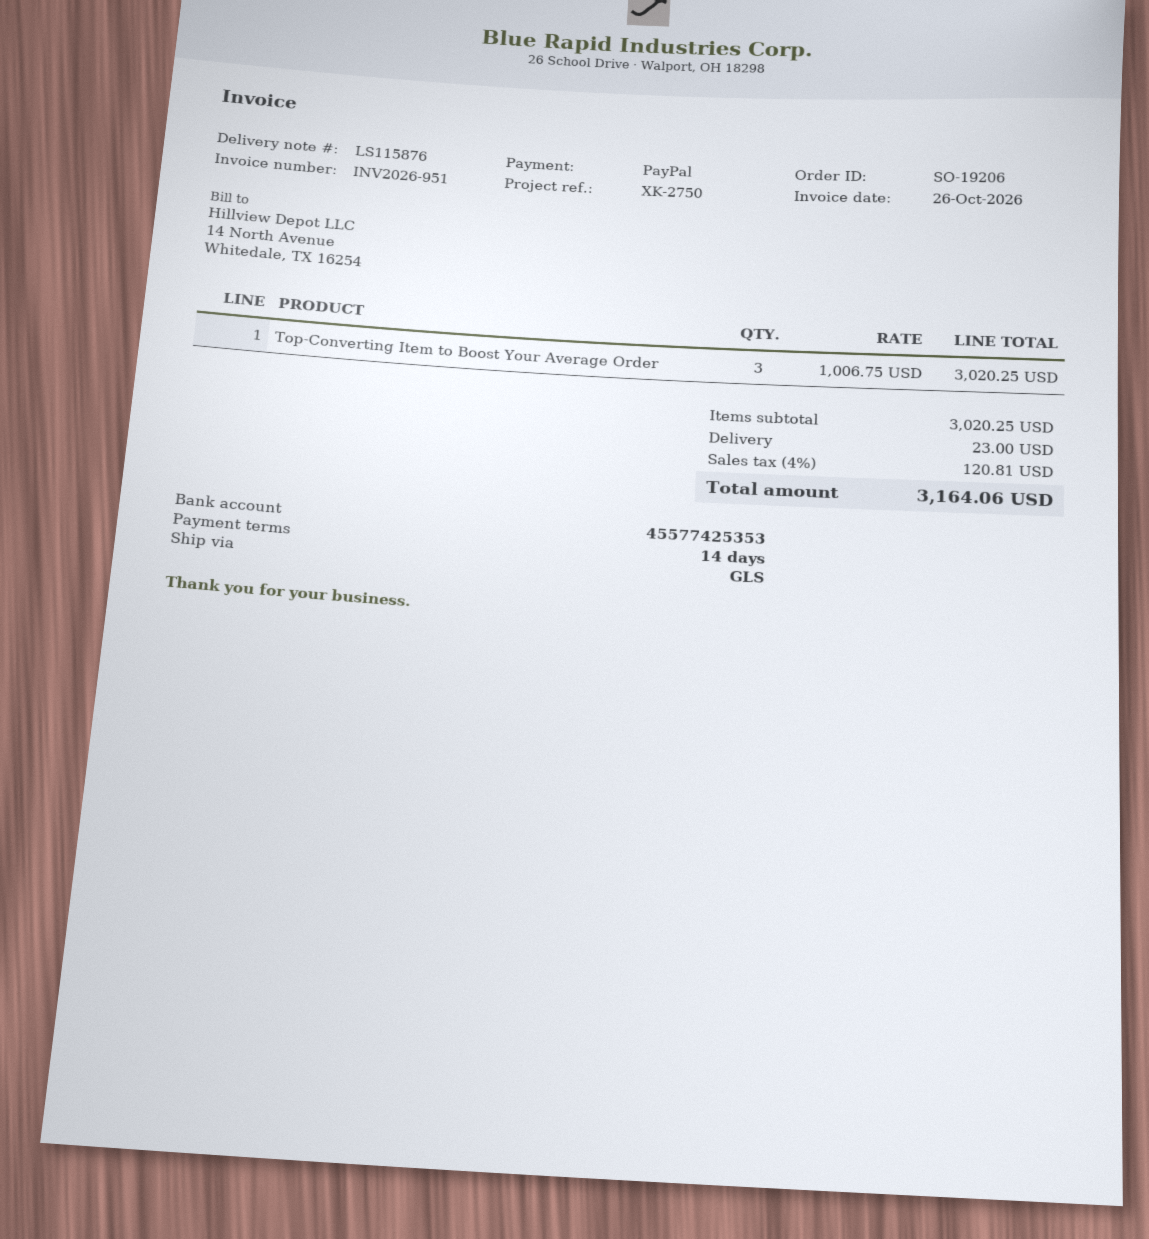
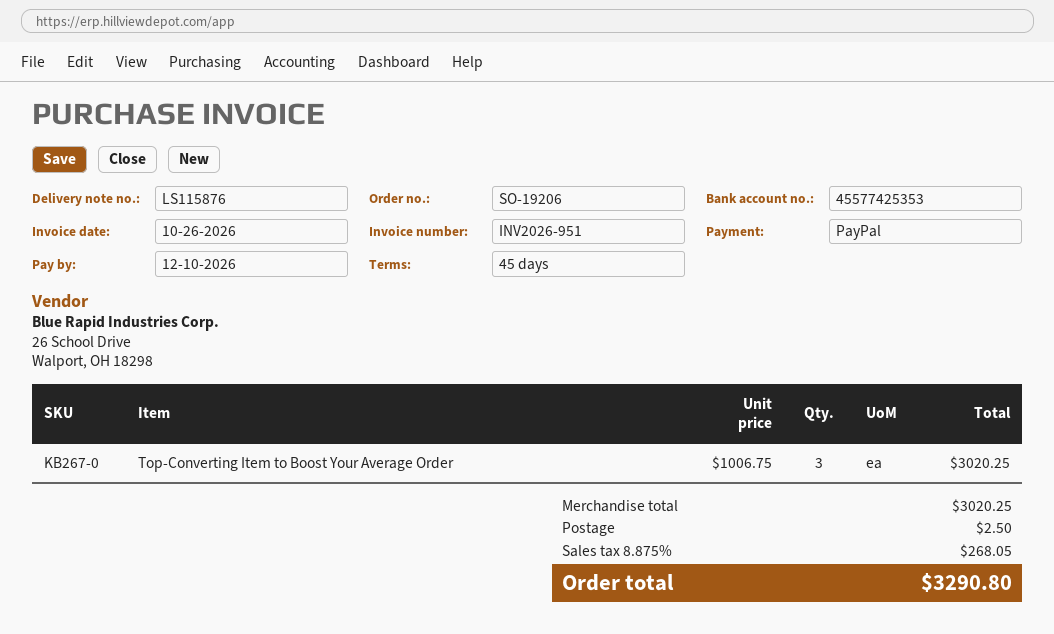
payment terms: 14 days -> 45 days
shipping: 23.00 -> 2.50
tax: 4% = 120.81 -> 8.875% = 268.05
total: 3164.06 -> 3290.80

